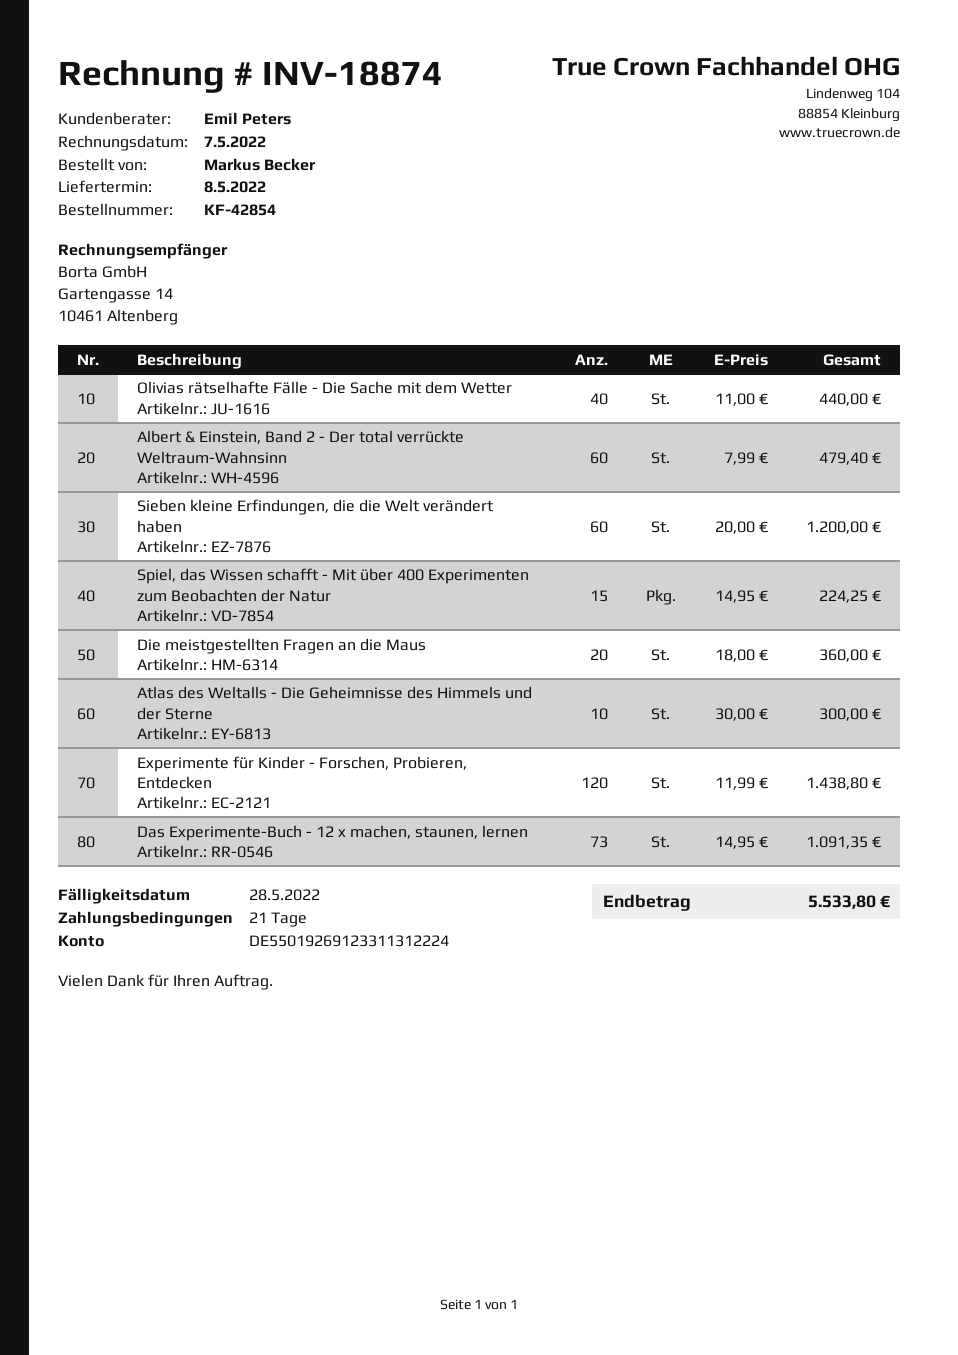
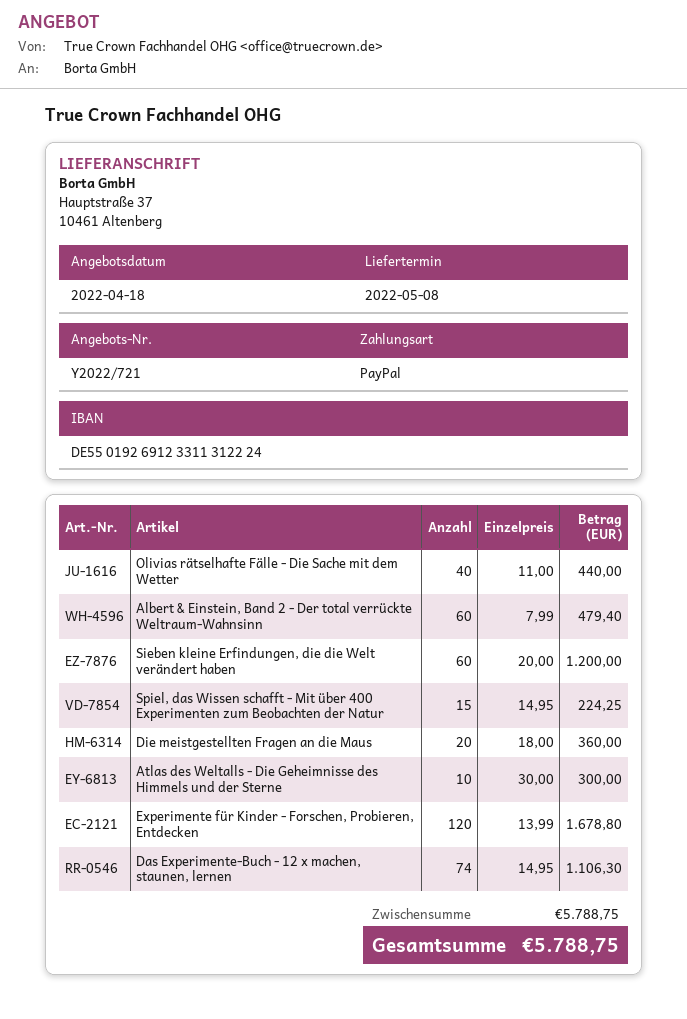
Experimente für Kinder - Forschen, Probieren, Entdecken: 120 x 11.99 = 1438.80 -> 120 x 13.99 = 1678.80
Das Experimente-Buch - 12 x machen, staunen, lernen: 73 x 14.95 = 1091.35 -> 74 x 14.95 = 1106.30
total: 5533.80 -> 5788.75

